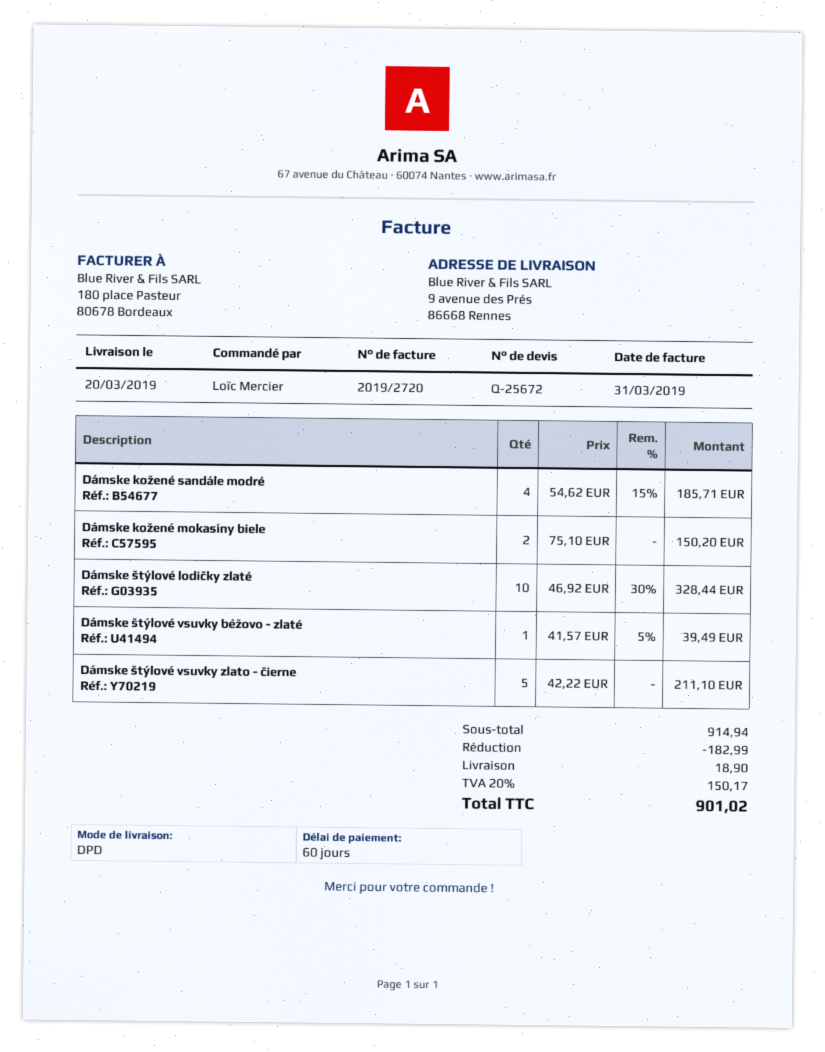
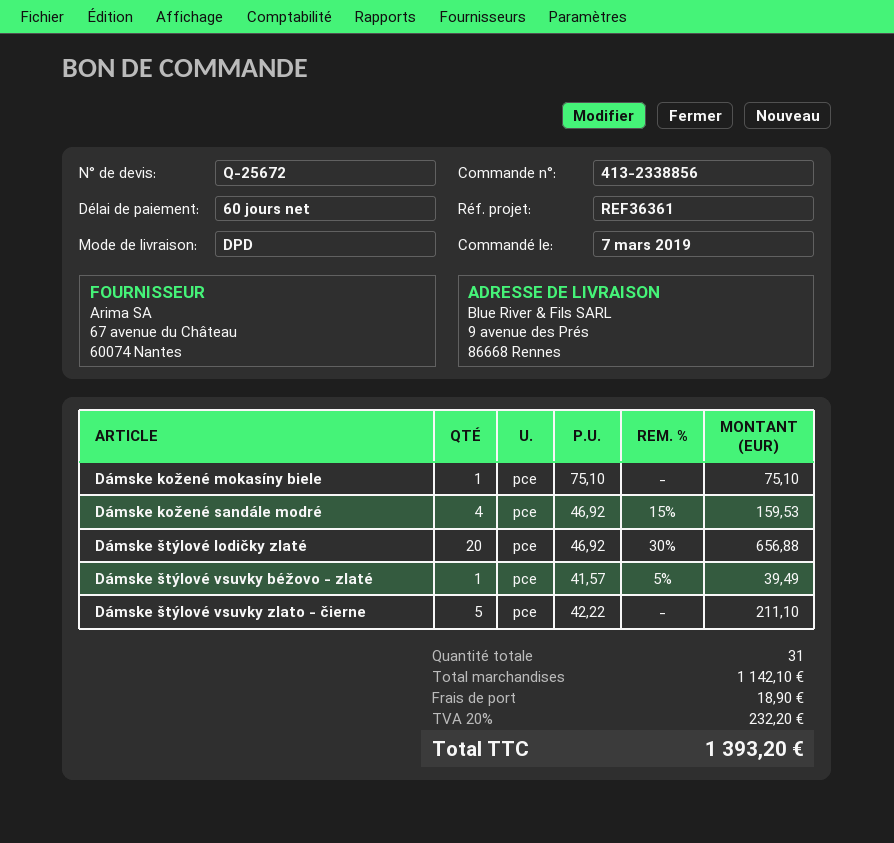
Dámske kožené sandále modré: 4 x 54.62 - 15% = 185.71 -> 4 x 46.92 - 15% = 159.53
Dámske kožené mokasíny biele: 2 x 75.10 = 150.20 -> 1 x 75.10 = 75.10
Dámske štýlové lodičky zlaté: 10 x 46.92 - 30% = 328.44 -> 20 x 46.92 - 30% = 656.88
subtotal: 914.94 -> 1142.10
discount: 182.99 -> none
tax: 20% = 150.17 -> 20% = 232.20
total: 901.02 -> 1393.20

